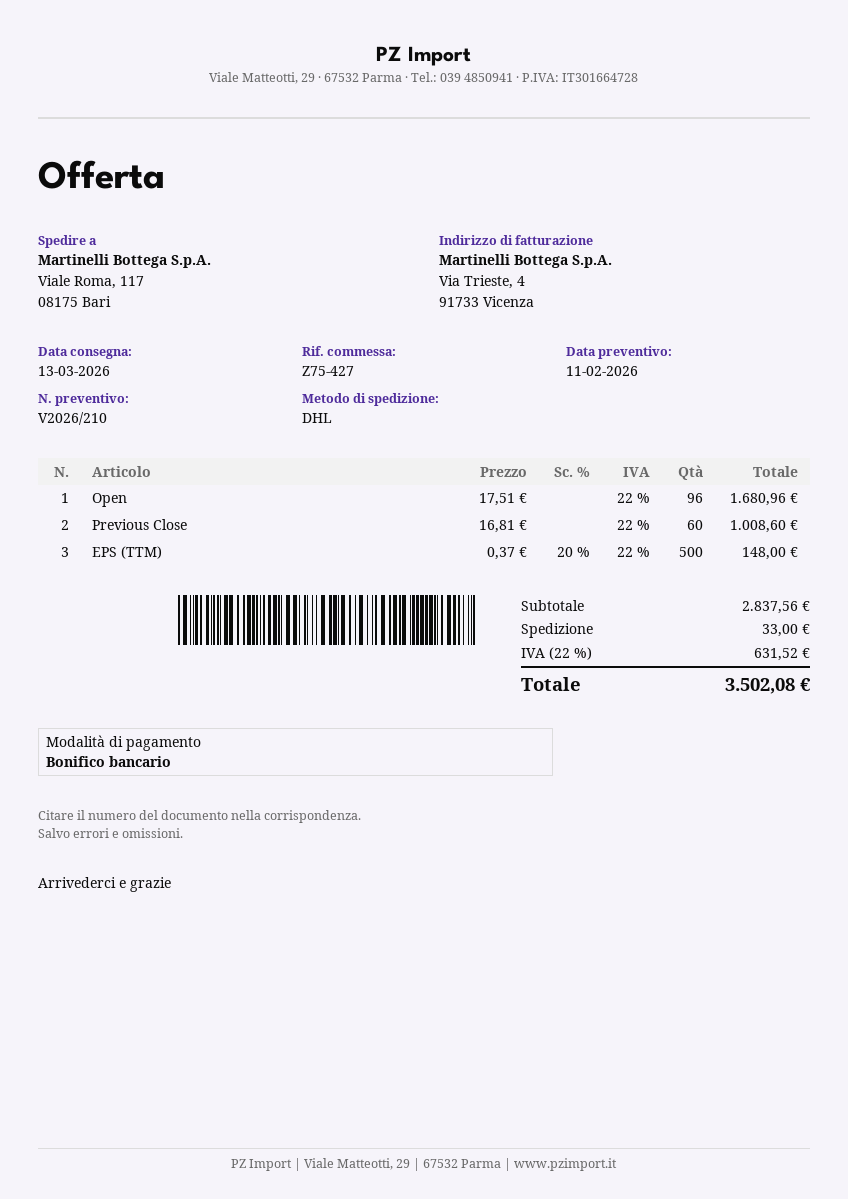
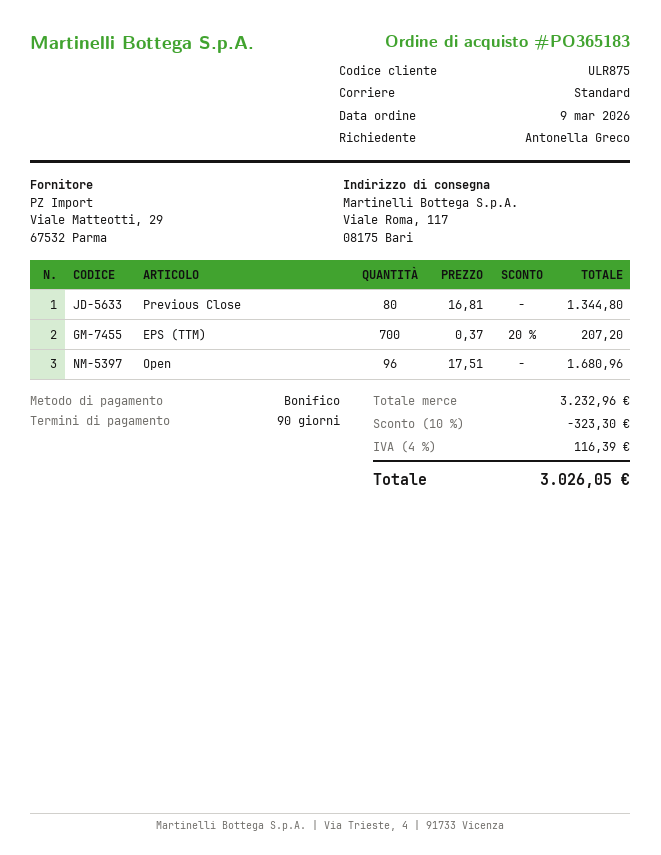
shipping method: DHL -> standard
Previous Close: 60 x 16.81 = 1008.60 -> 80 x 16.81 = 1344.80
EPS (TTM): 500 x 0.37 - 20% = 148.00 -> 700 x 0.37 - 20% = 207.20
subtotal: 2837.56 -> 3232.96
discount: none -> 10% = 323.30
shipping: 33.00 -> none
tax: 22% = 631.52 -> 4% = 116.39
total: 3502.08 -> 3026.05

